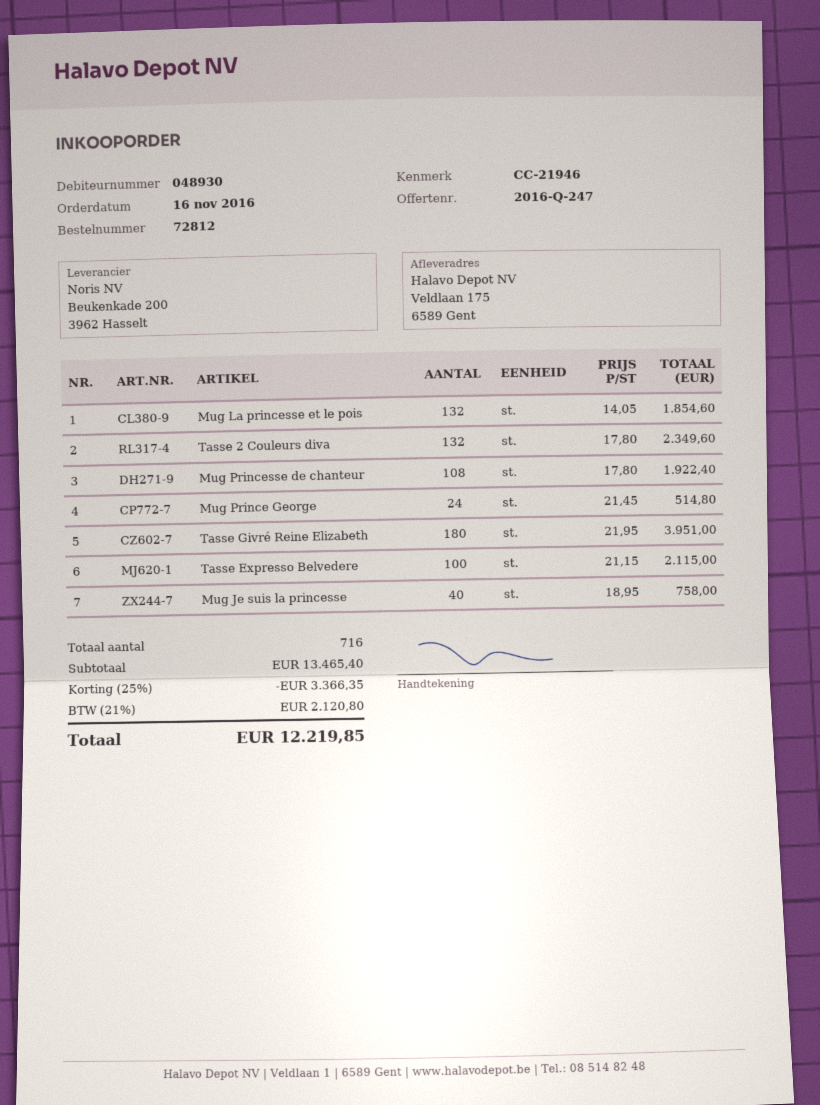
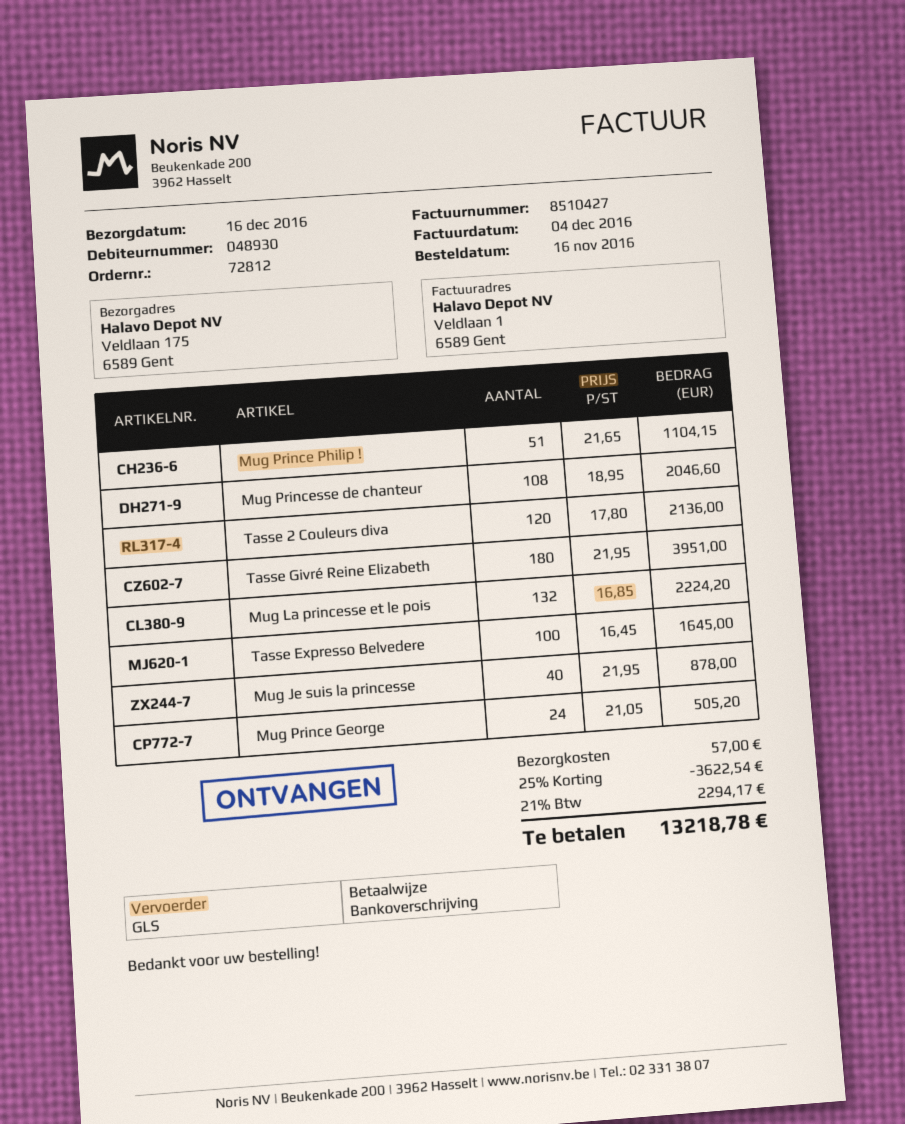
Mug La princesse et le pois: 132 x 14.05 = 1854.60 -> 132 x 16.85 = 2224.20
Tasse 2 Couleurs diva: 132 x 17.80 = 2349.60 -> 120 x 17.80 = 2136.00
Mug Princesse de chanteur: 108 x 17.80 = 1922.40 -> 108 x 18.95 = 2046.60
Mug Prince George: 24 x 21.45 = 514.80 -> 24 x 21.05 = 505.20
Tasse Expresso Belvedere: 100 x 21.15 = 2115.00 -> 100 x 16.45 = 1645.00
Mug Je suis la princesse: 40 x 18.95 = 758.00 -> 40 x 21.95 = 878.00
Mug Prince Philip !: none -> 51 x 21.65 = 1104.15
discount: 25% = 3366.35 -> 25% = 3622.54
shipping: none -> 57.00
tax: 21% = 2120.80 -> 21% = 2294.17
total: 12219.85 -> 13218.78

